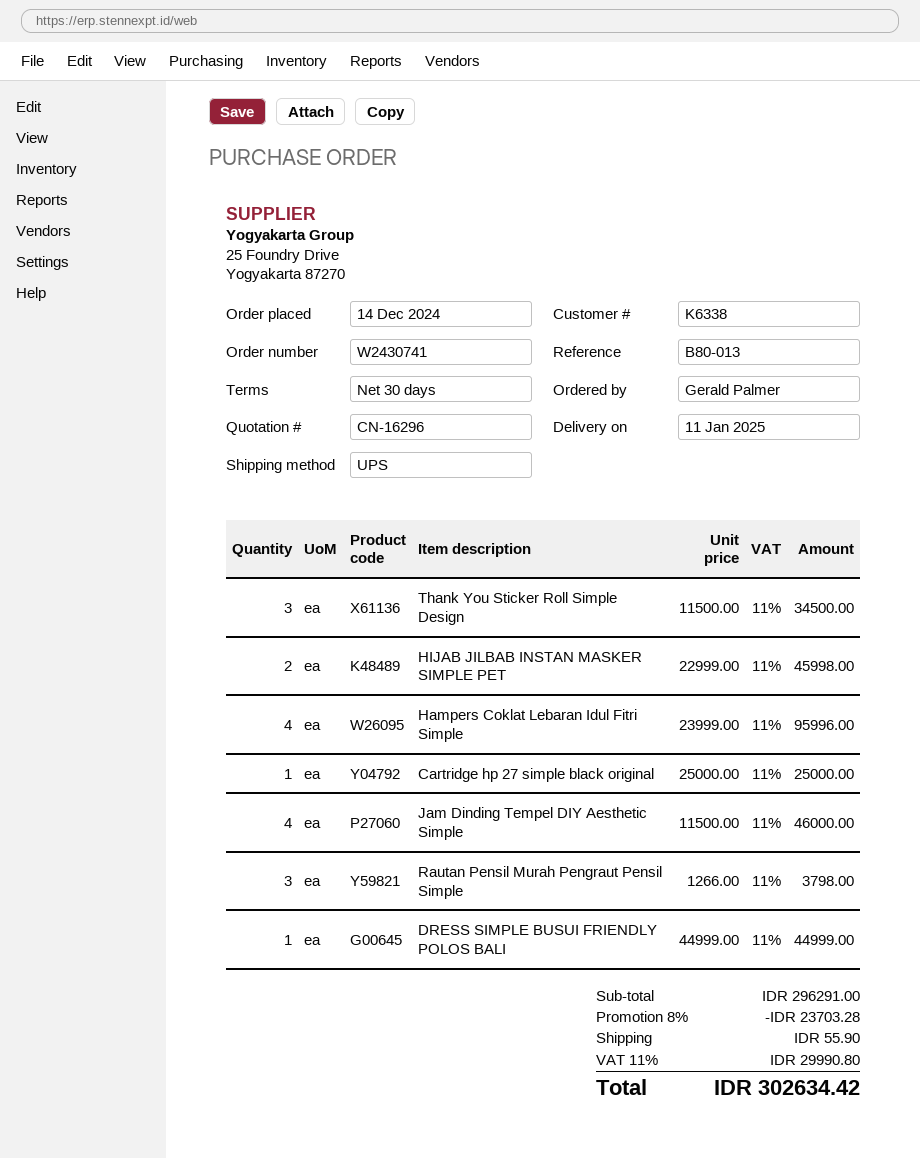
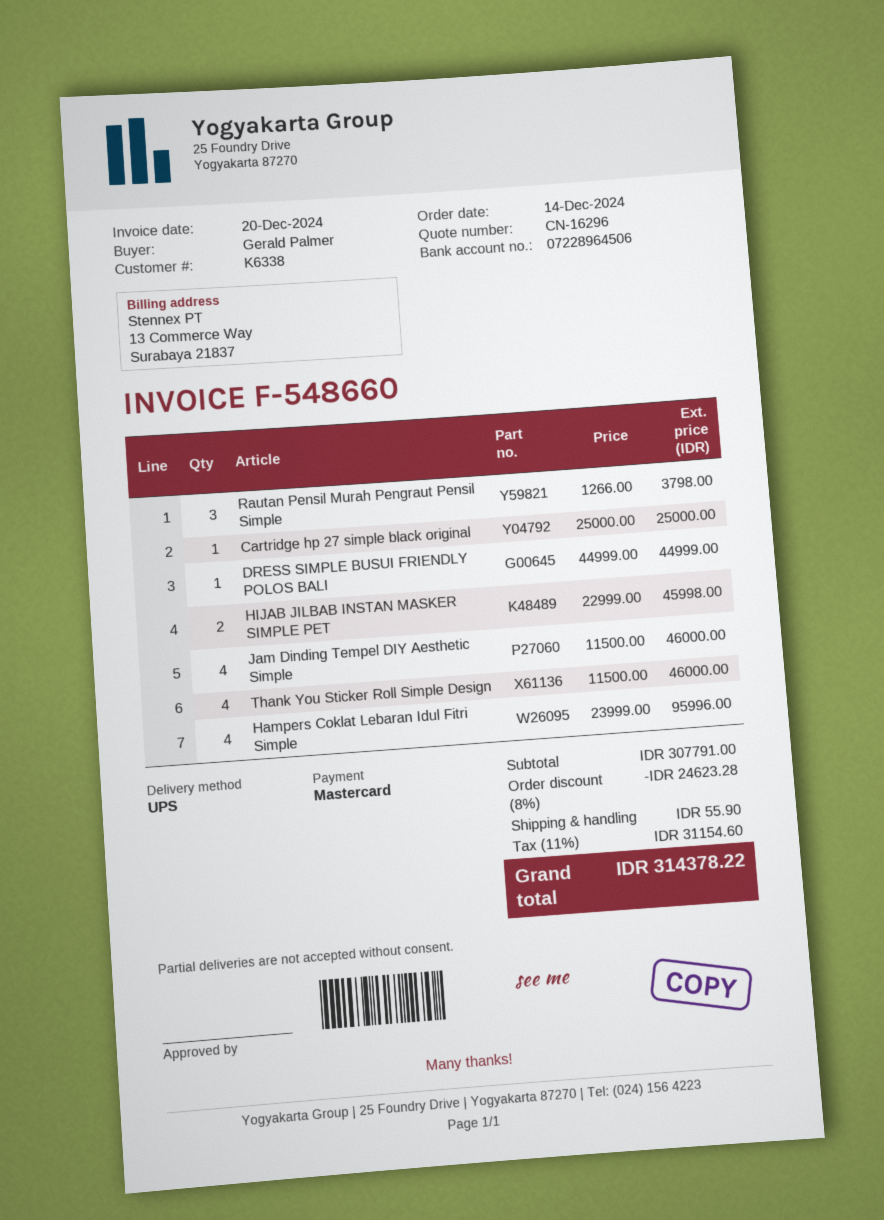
Thank You Sticker Roll Simple Design: 3 x 11500.00 = 34500.00 -> 4 x 11500.00 = 46000.00
subtotal: 296291.00 -> 307791.00
discount: 8% = 23703.28 -> 8% = 24623.28
tax: 11% = 29990.80 -> 11% = 31154.60
total: 302634.42 -> 314378.22

